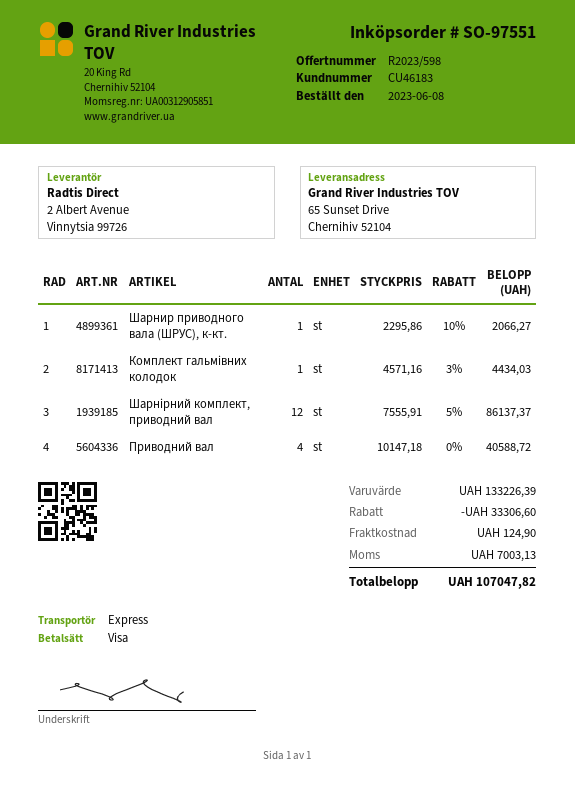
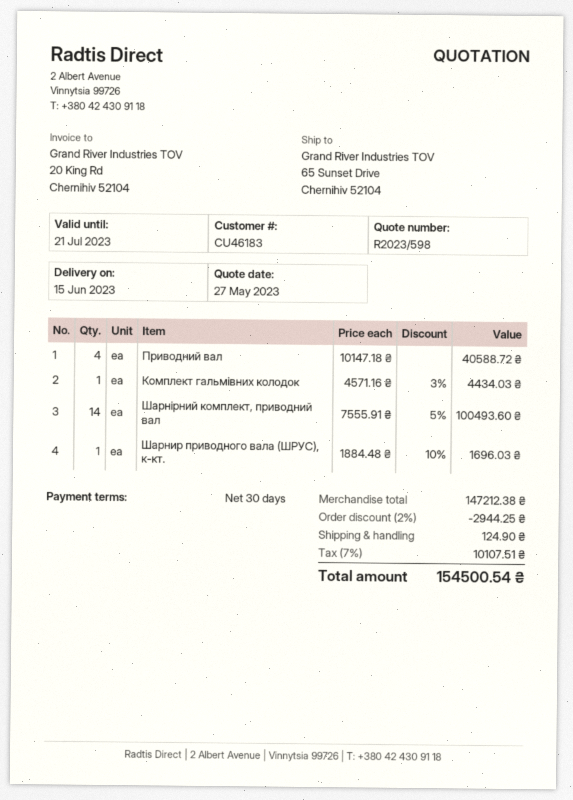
Шарнир приводного вала (ШРУС), к-кт.: 1 x 2295.86 - 10% = 2066.27 -> 1 x 1884.48 - 10% = 1696.03
Шарнірний комплект, приводний вал: 12 x 7555.91 - 5% = 86137.37 -> 14 x 7555.91 - 5% = 100493.60
subtotal: 133226.39 -> 147212.38
discount: 33306.60 -> 2944.25
tax: 7003.13 -> 10107.51
total: 107047.82 -> 154500.54

